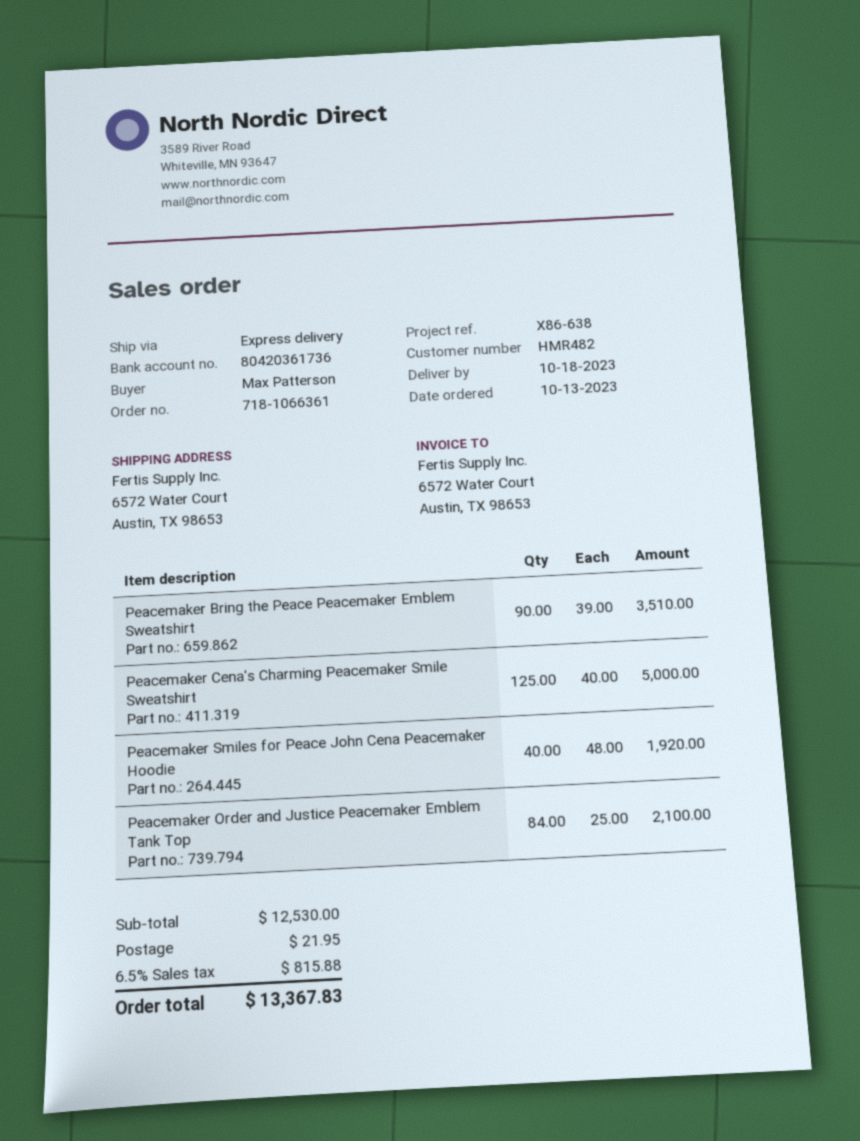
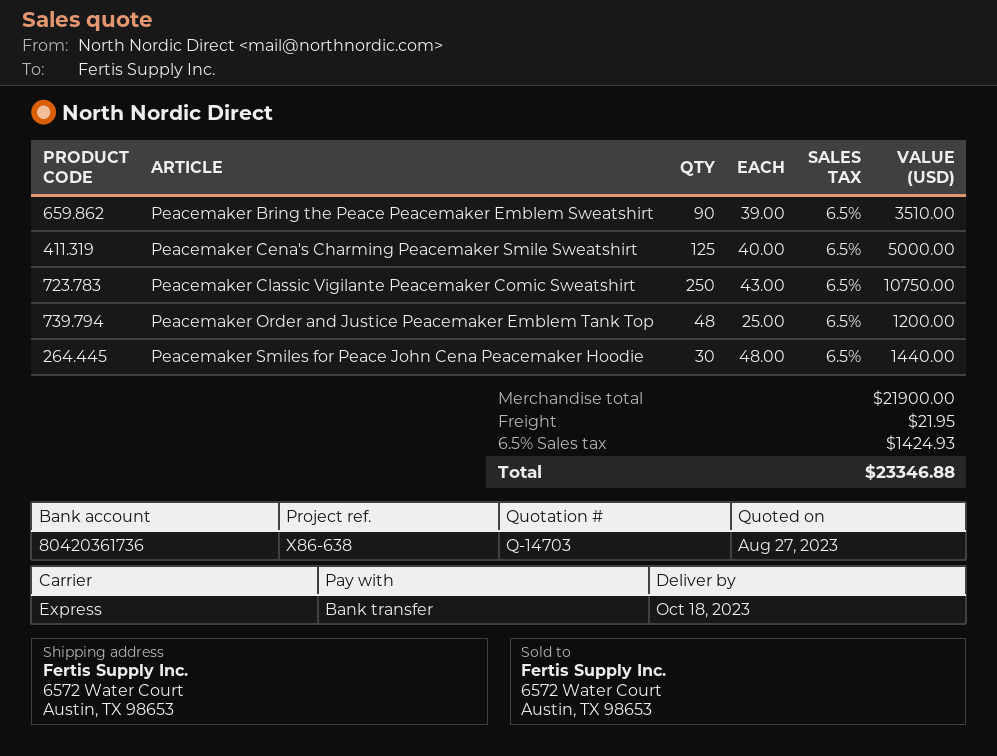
Peacemaker Smiles for Peace John Cena Peacemaker Hoodie: 40 x 48.00 = 1920.00 -> 30 x 48.00 = 1440.00
Peacemaker Order and Justice Peacemaker Emblem Tank Top: 84 x 25.00 = 2100.00 -> 48 x 25.00 = 1200.00
Peacemaker Classic Vigilante Peacemaker Comic Sweatshirt: none -> 250 x 43.00 = 10750.00
subtotal: 12530.00 -> 21900.00
tax: 6.5% = 815.88 -> 6.5% = 1424.93
total: 13367.83 -> 23346.88

